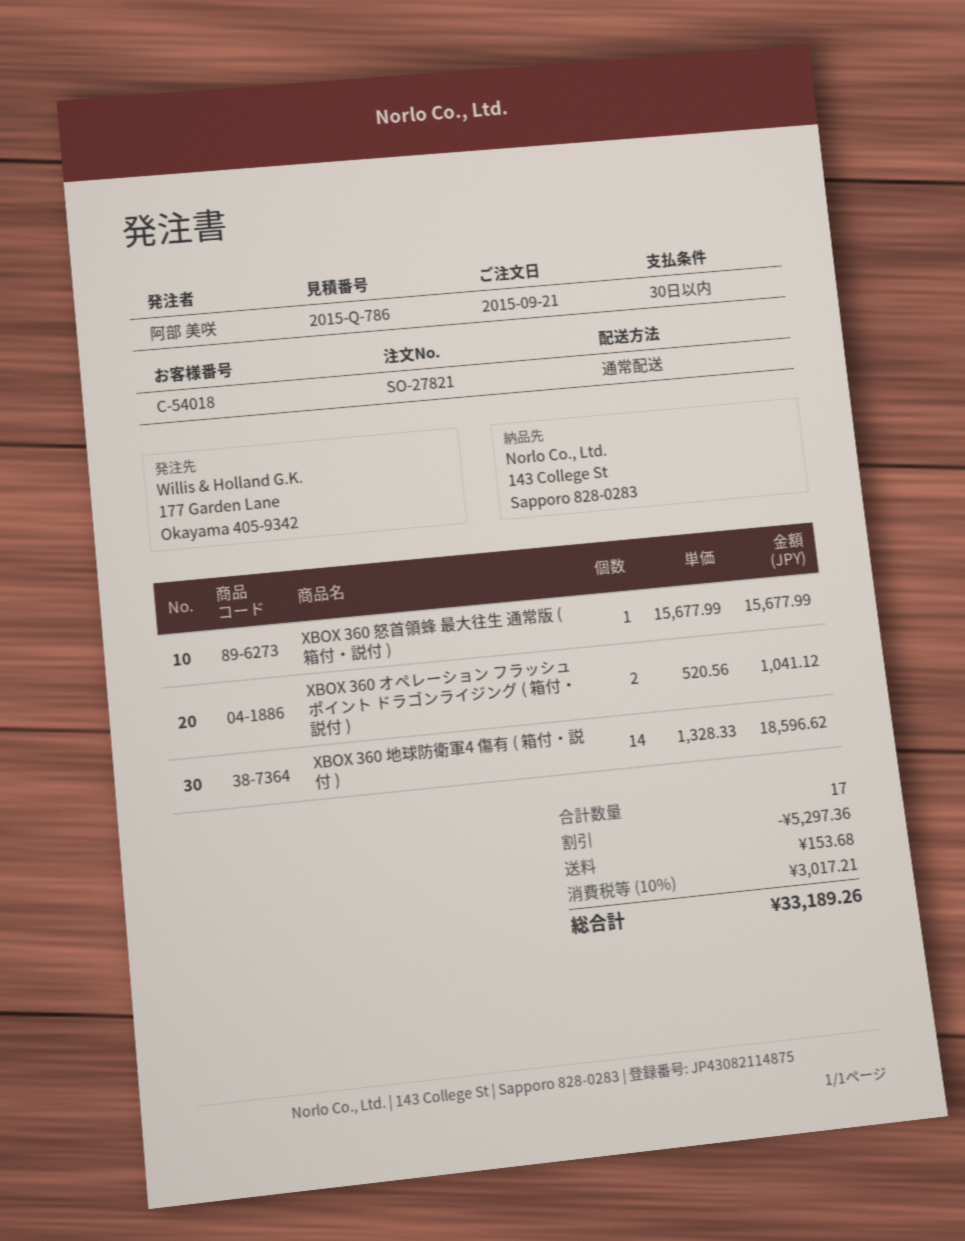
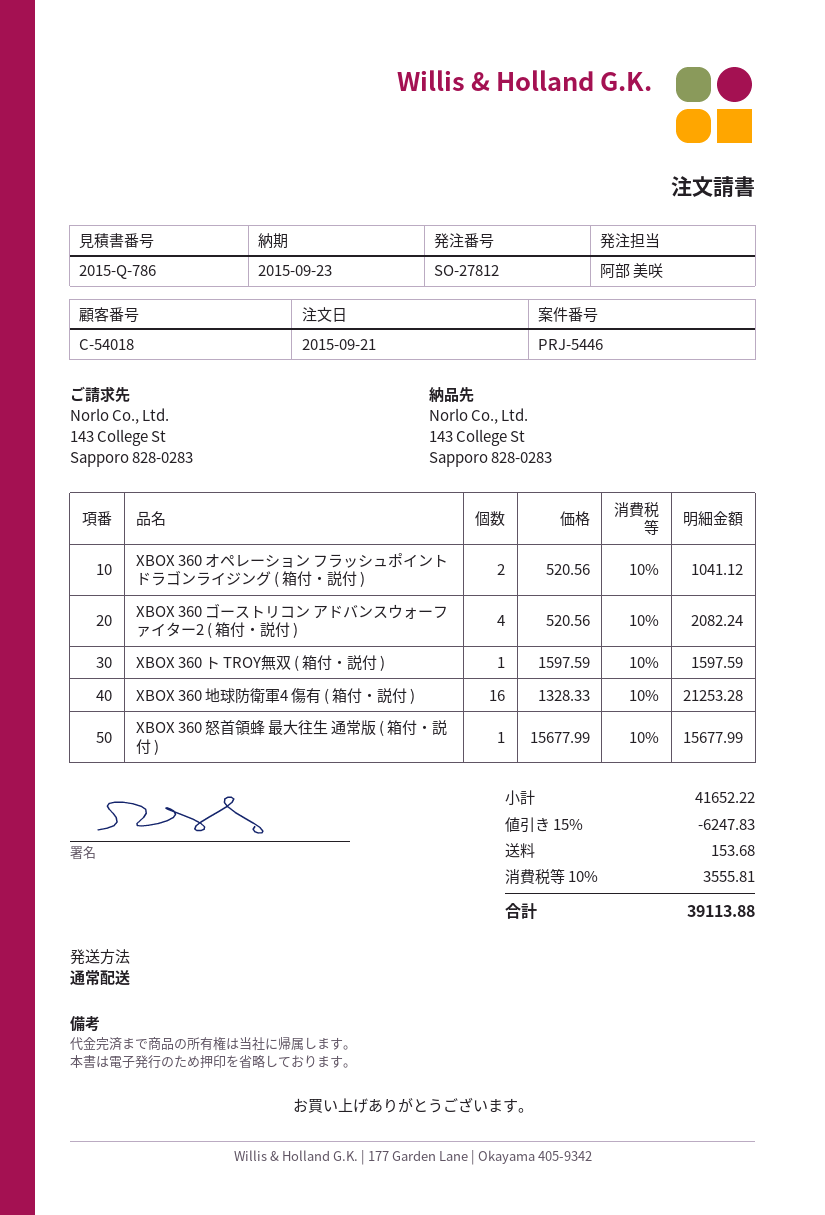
order number: SO-27821 -> SO-27812
XBOX 360 地球防衛軍4 傷有 ( 箱付・説付 ): 14 x 1328.33 = 18596.62 -> 16 x 1328.33 = 21253.28
XBOX 360 ゴーストリコン アドバンスウォーファイター2 ( 箱付・説付 ): none -> 4 x 520.56 = 2082.24
XBOX 360 ト TROY無双 ( 箱付・説付 ): none -> 1 x 1597.59 = 1597.59
discount: 5297.36 -> 6247.83
tax: 10% = 3017.21 -> 10% = 3555.81
total: 33189.26 -> 39113.88

